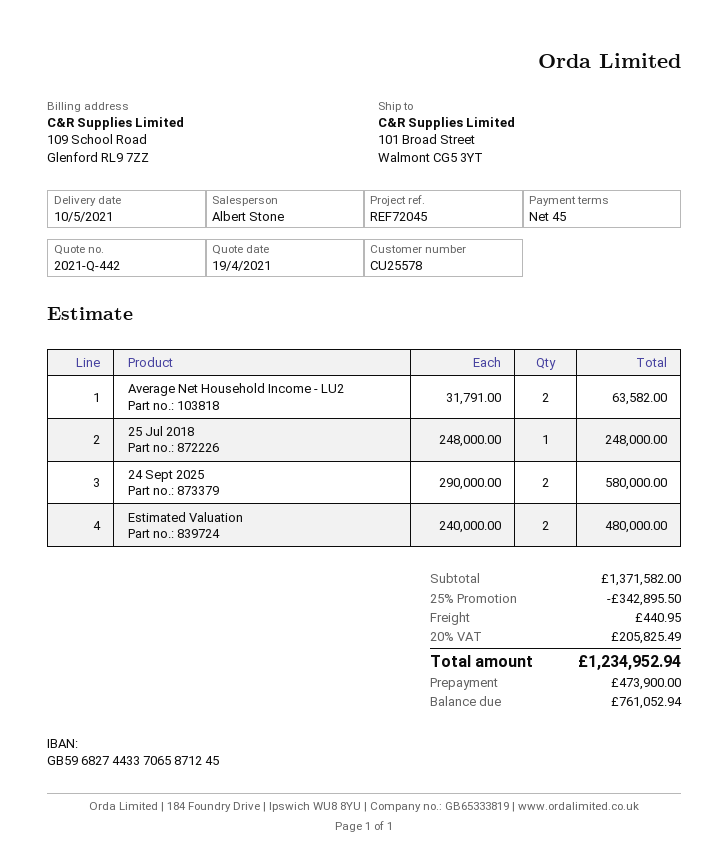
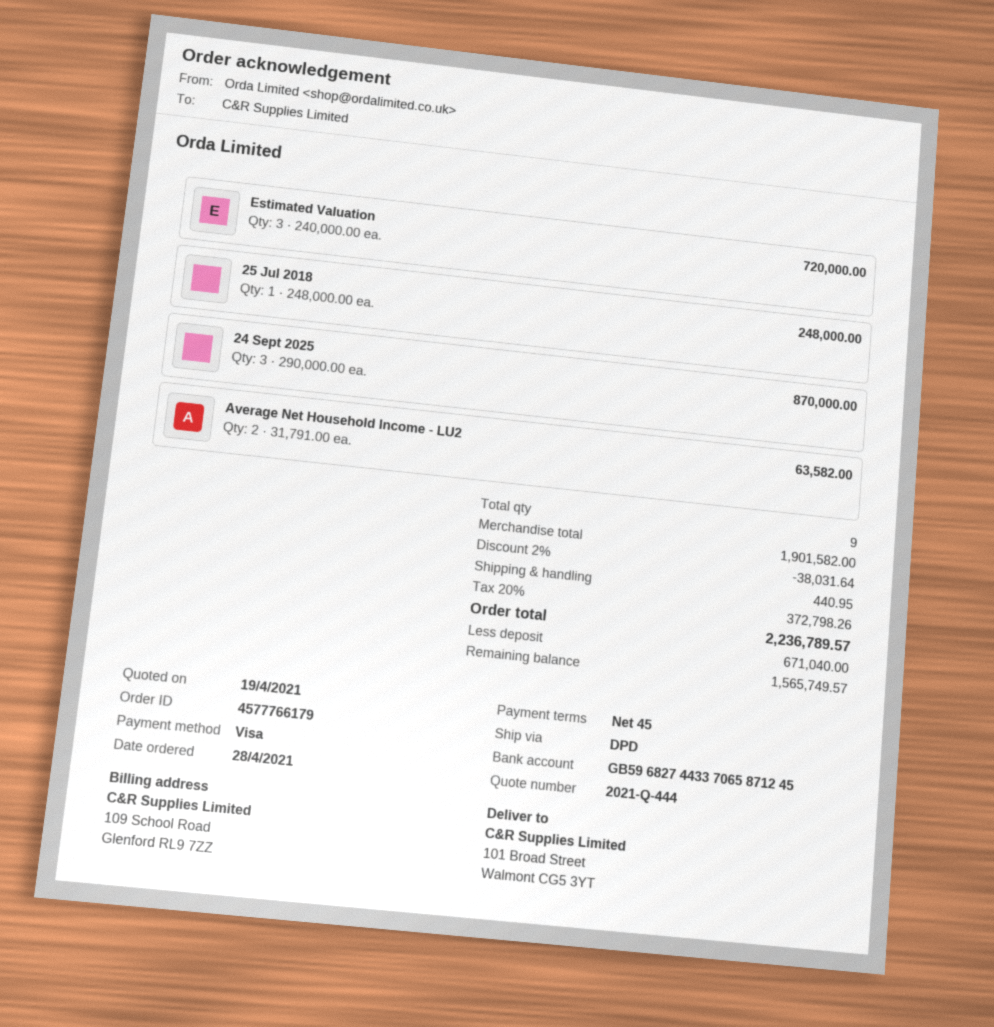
quote number: 2021-Q-442 -> 2021-Q-444
24 Sept 2025: 2 x 290000.00 = 580000.00 -> 3 x 290000.00 = 870000.00
Estimated Valuation: 2 x 240000.00 = 480000.00 -> 3 x 240000.00 = 720000.00
subtotal: 1371582.00 -> 1901582.00
discount: 25% = 342895.50 -> 2% = 38031.64
tax: 20% = 205825.49 -> 20% = 372798.26
total: 1234952.94 -> 2236789.57
deposit: 473900.00 -> 671040.00
balance: 761052.94 -> 1565749.57

